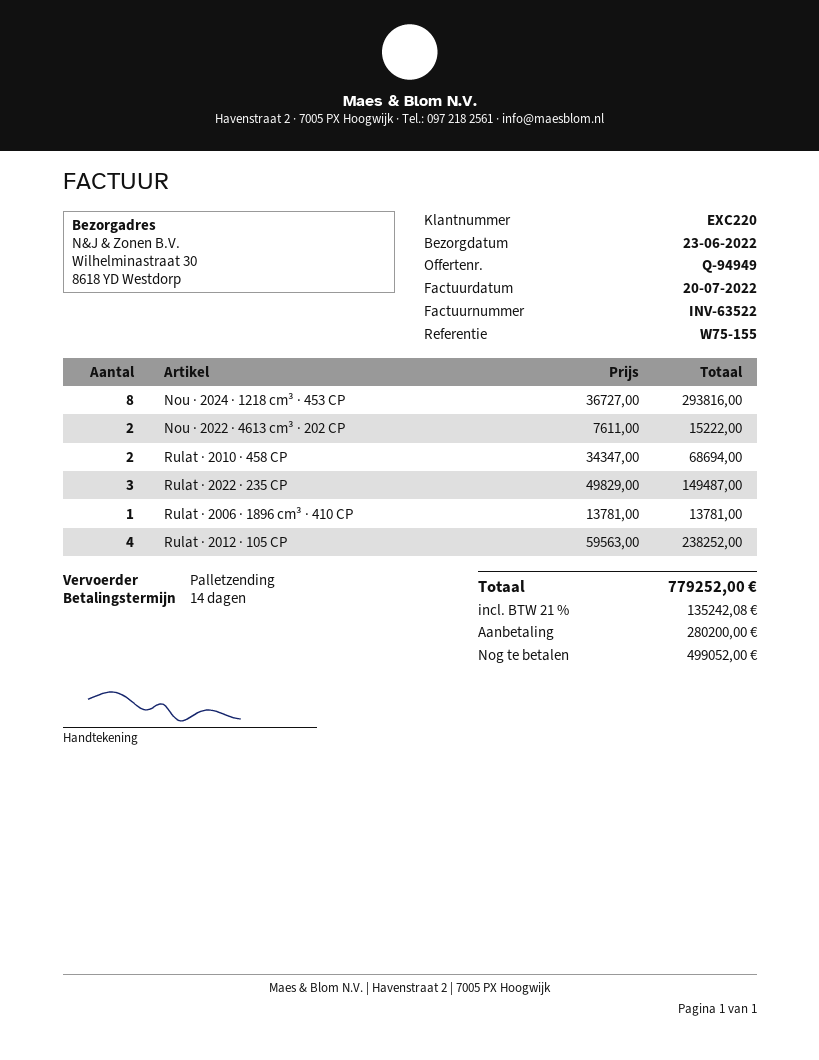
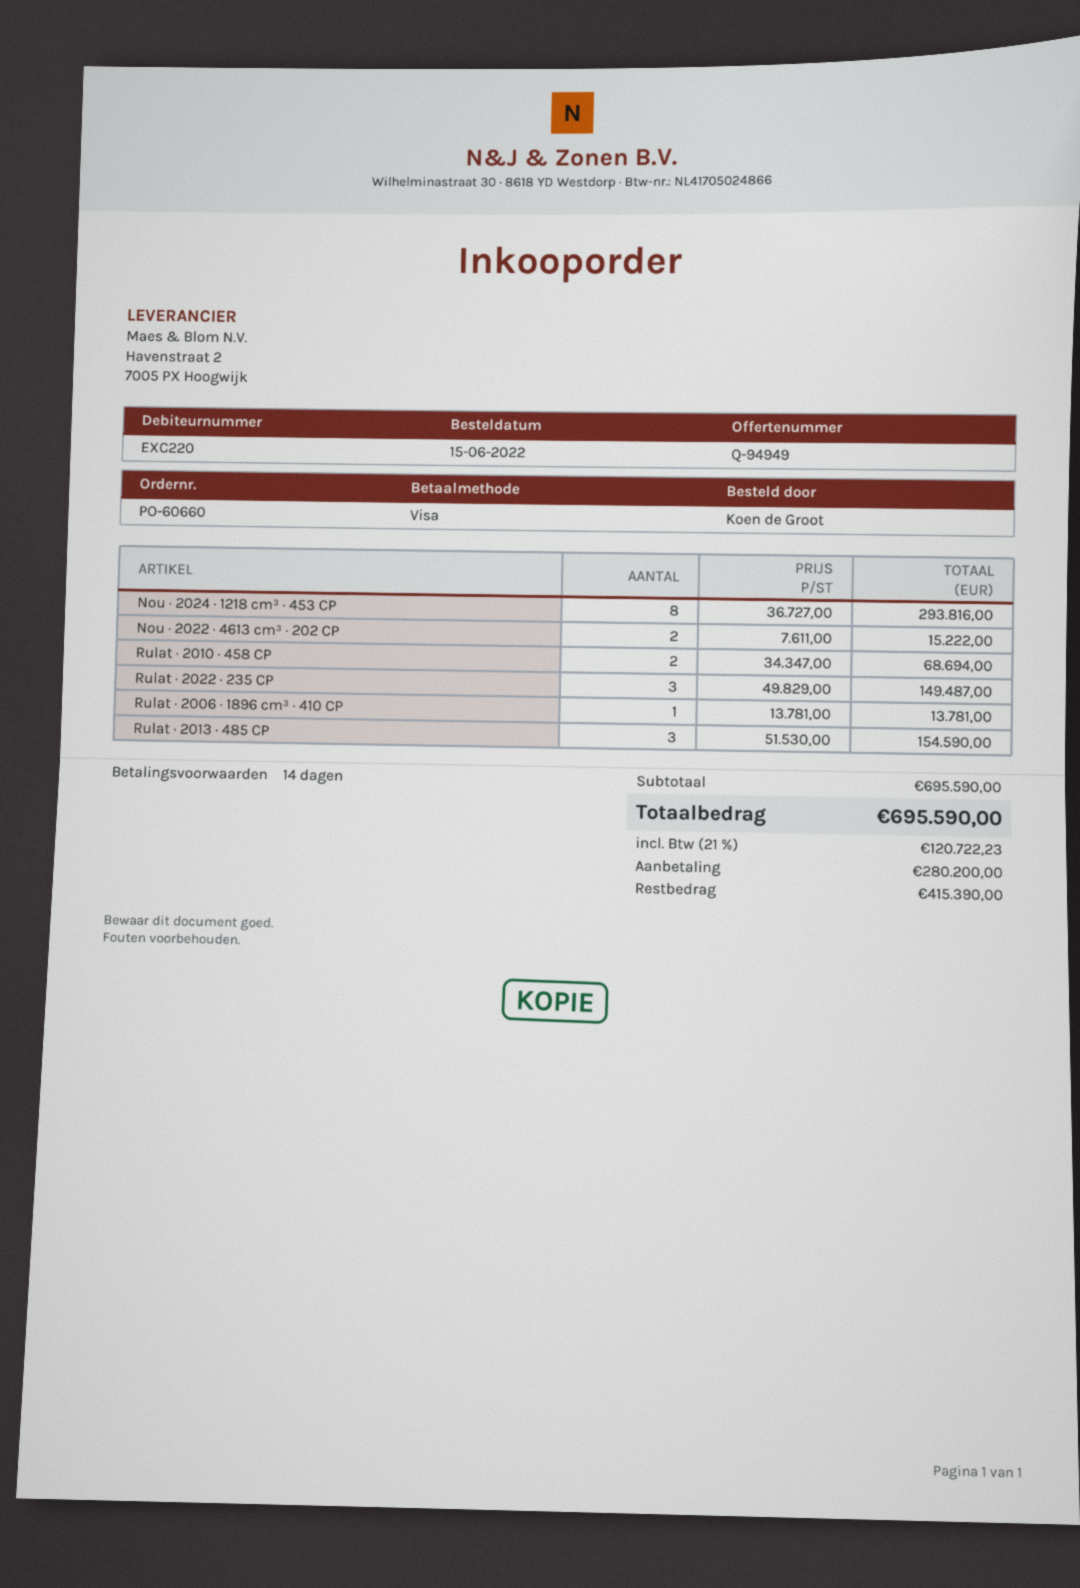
Rulat · 2012 · 105 CP: 4 x 59563.00 = 238252.00 -> none
Rulat · 2013 · 485 CP: none -> 3 x 51530.00 = 154590.00
tax: 21% = 135242.08 -> 21% = 120722.23
total: 779252.00 -> 695590.00
balance: 499052.00 -> 415390.00

